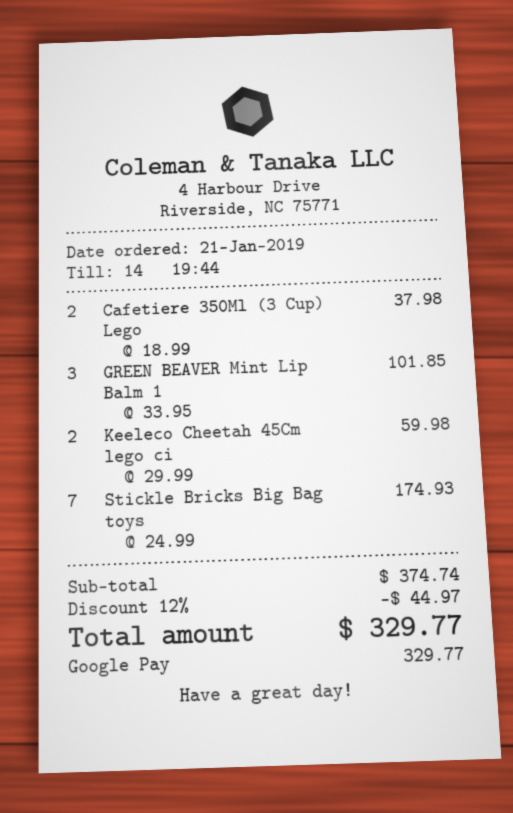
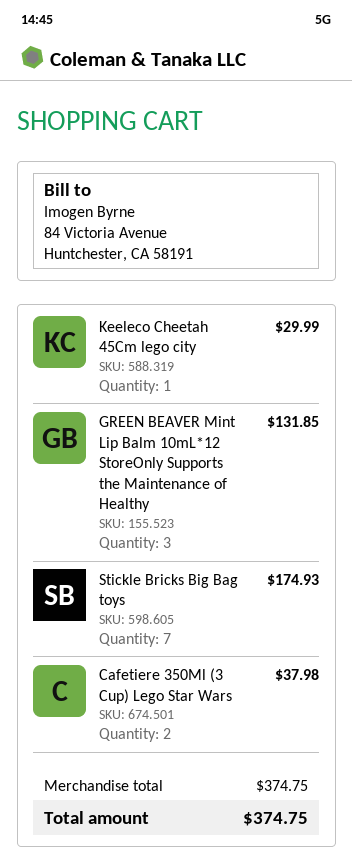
GREEN BEAVER Mint Lip Balm 1: 3 for 101.85 -> 3 for 131.85
Keeleco Cheetah 45Cm lego ci: 2 for 59.98 -> 1 for 29.99
subtotal: 374.74 -> 374.75
discount: 12% = 44.97 -> none
total: 329.77 -> 374.75

